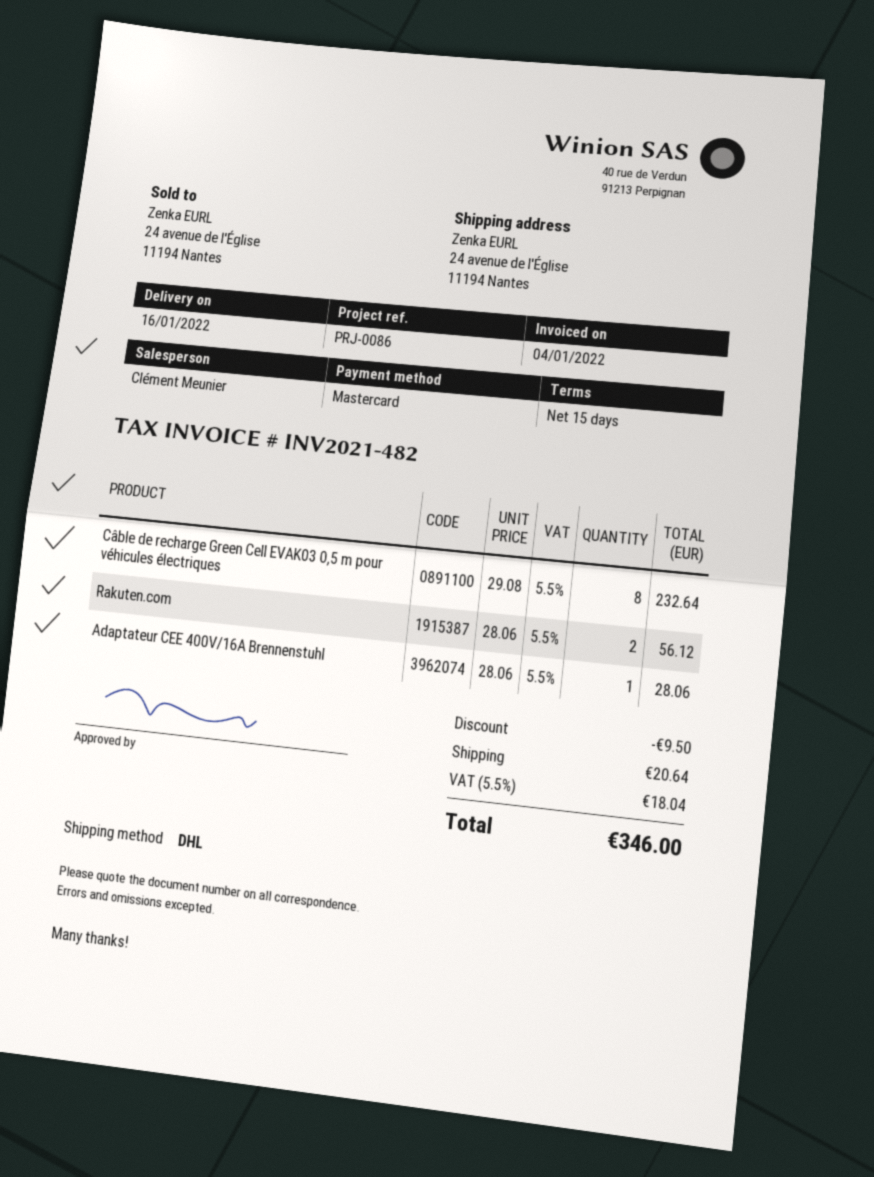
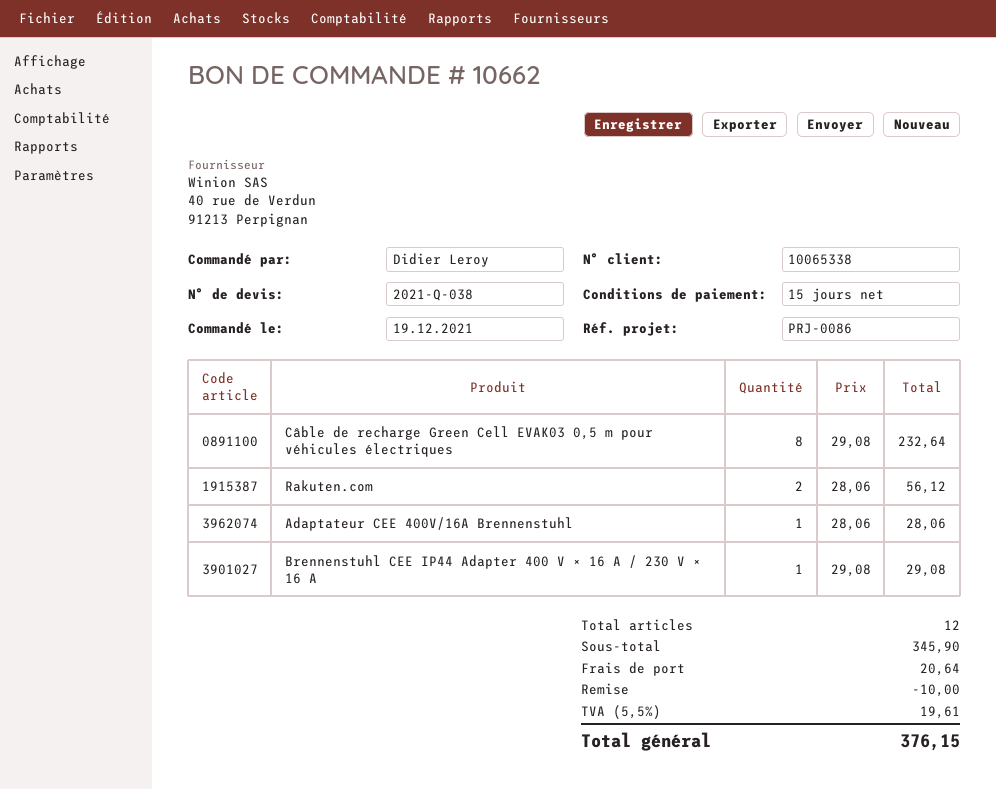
Brennenstuhl CEE IP44 Adapter 400 V × 16 A / 230 V × 16 A: none -> 1 x 29.08 = 29.08
discount: 9.50 -> 10.00
tax: 5.5% = 18.04 -> 5.5% = 19.61
total: 346.00 -> 376.15

